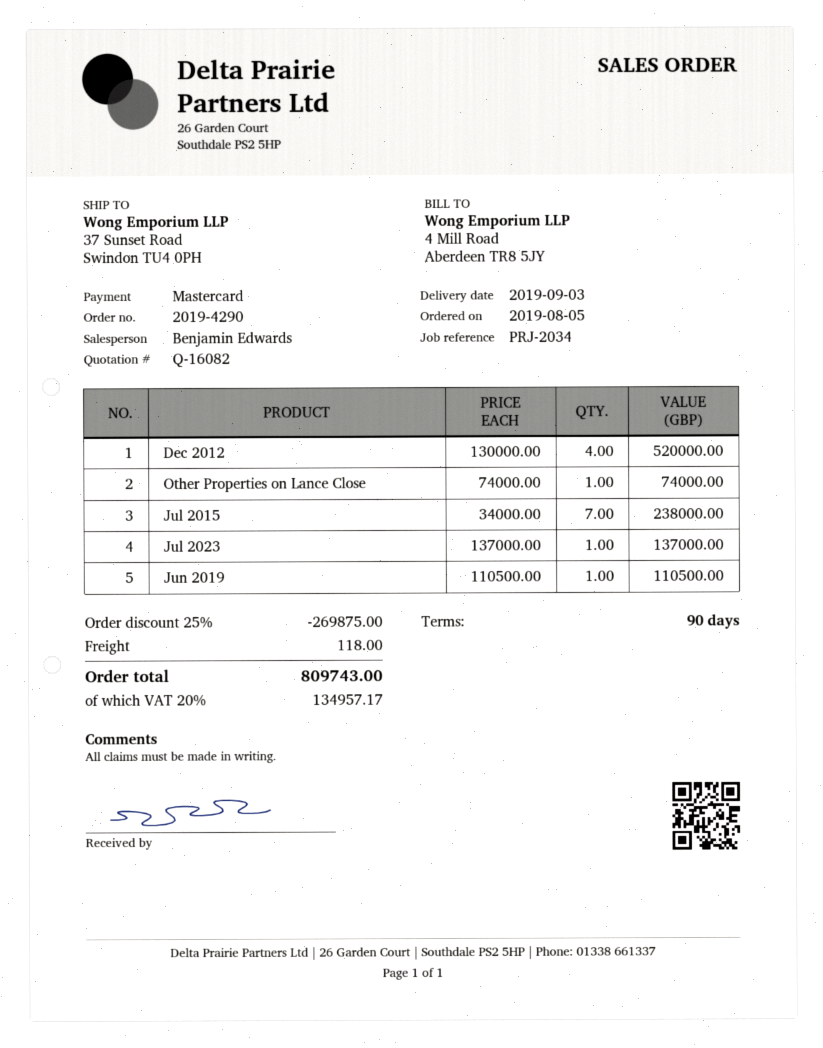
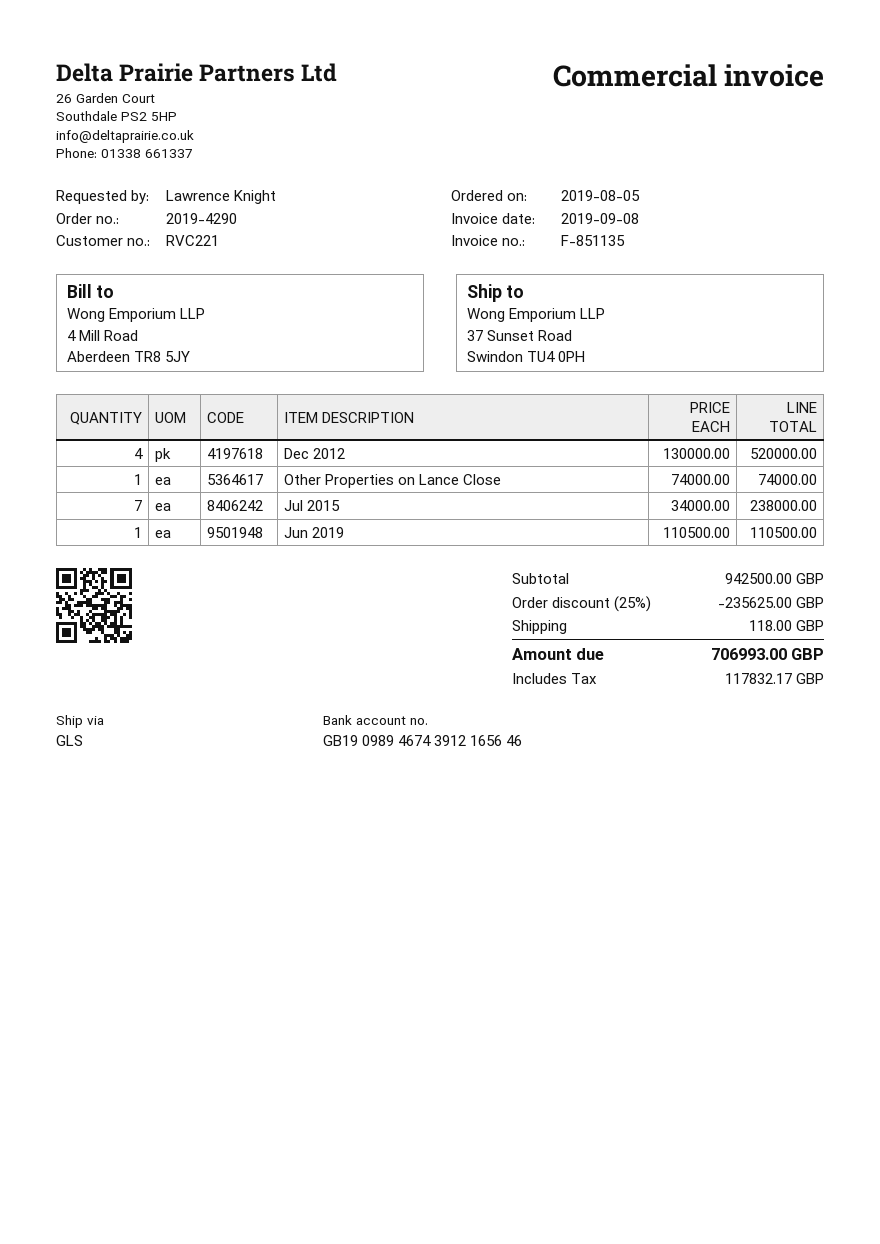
Jul 2023: 1 x 137000.00 = 137000.00 -> none
discount: 25% = 269875.00 -> 25% = 235625.00
tax: 134957.17 -> 117832.17
total: 809743.00 -> 706993.00

